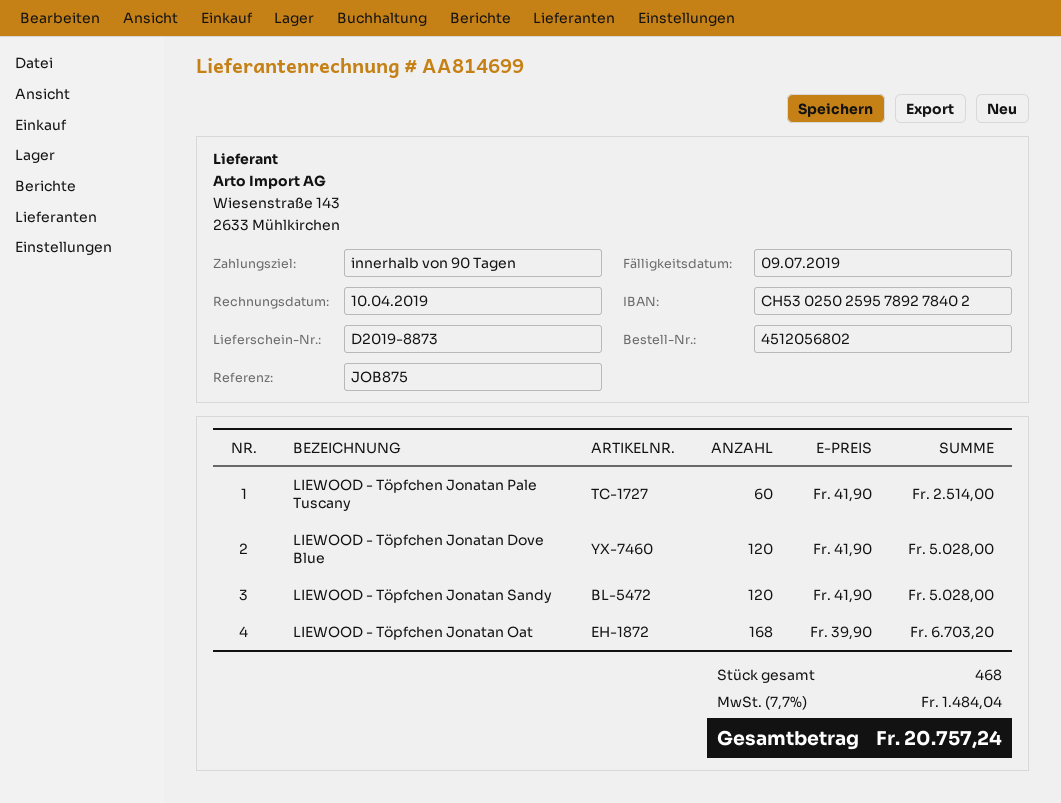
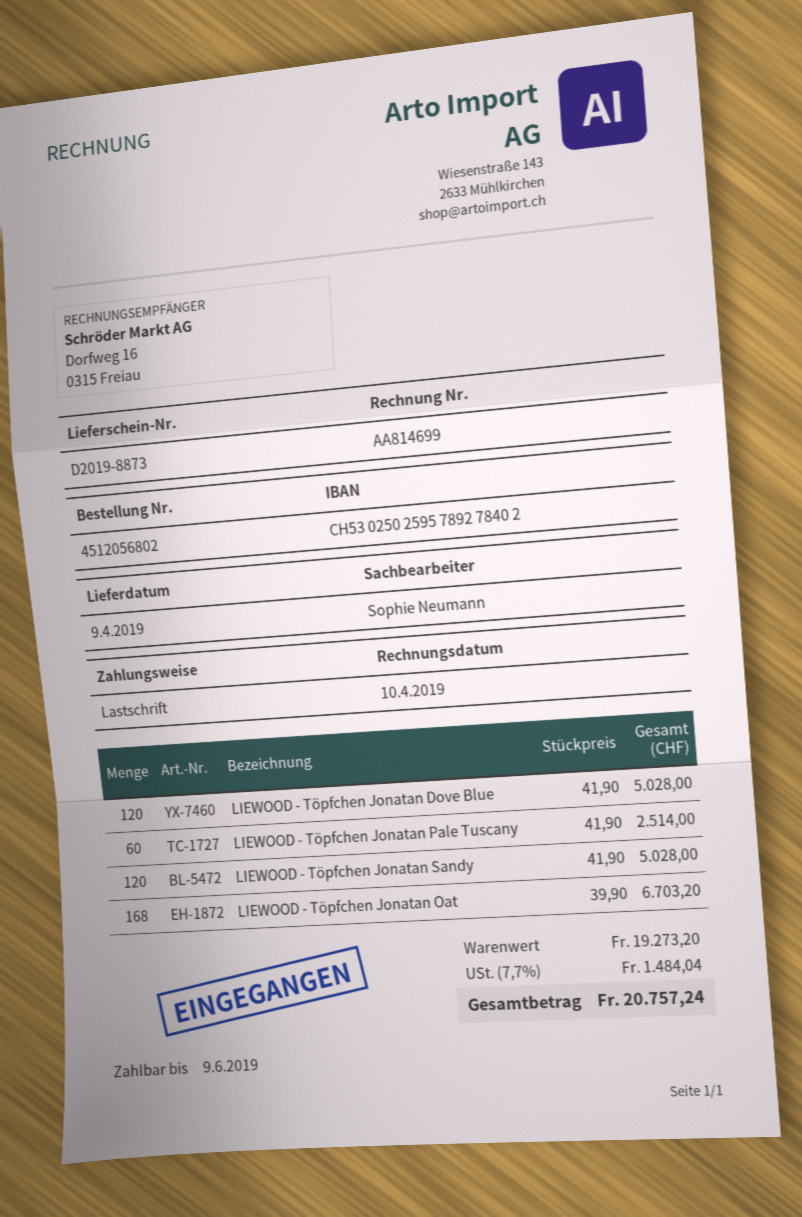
due date: 2019-07-09 -> 2019-06-09

